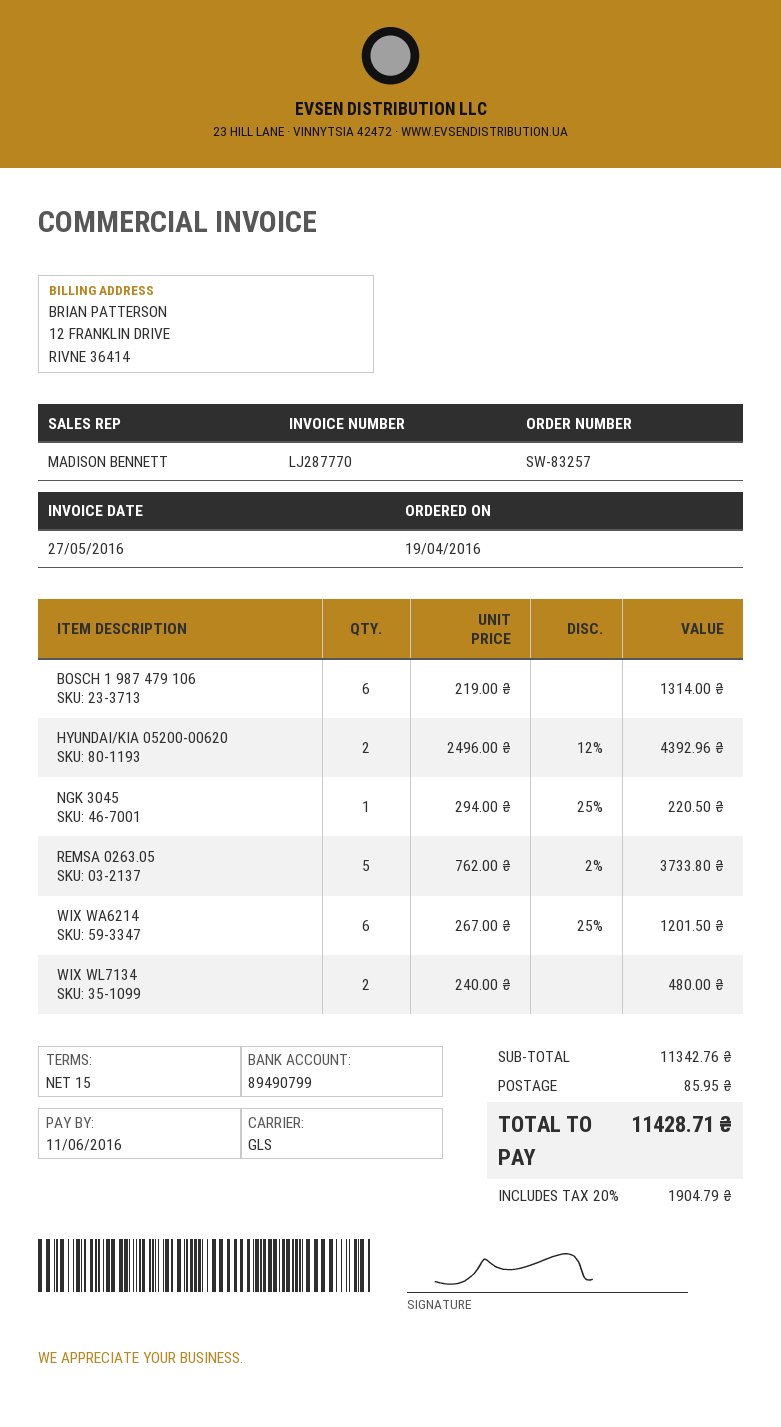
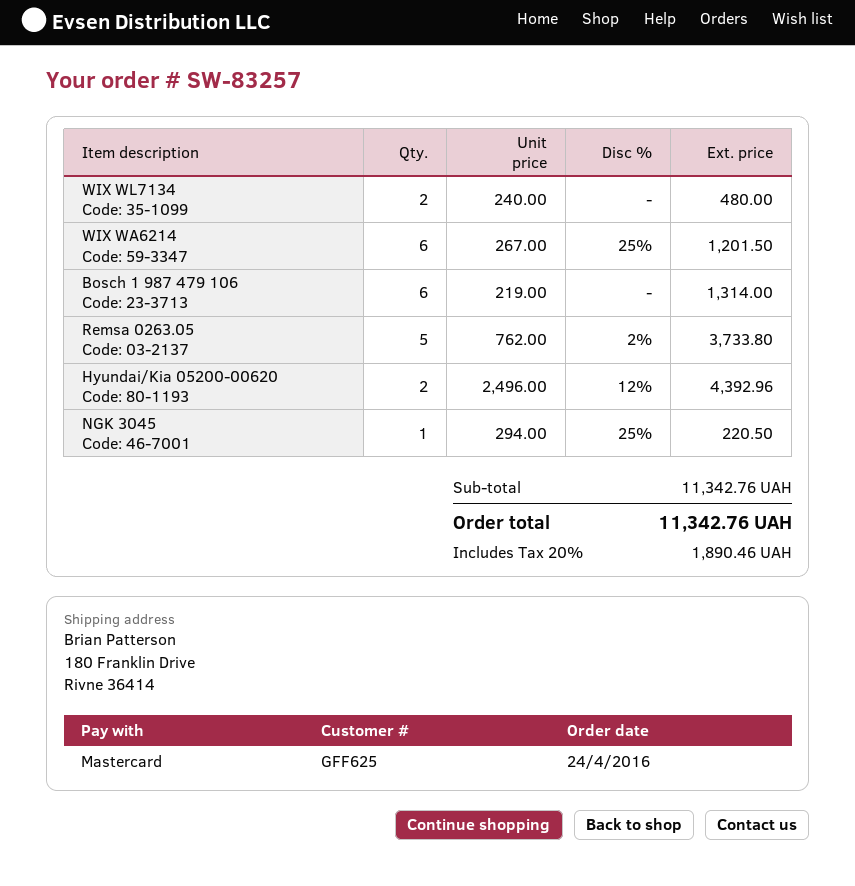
order date: 2016-04-19 -> 2016-04-24
shipping: 85.95 -> none
tax: 20% = 1904.79 -> 20% = 1890.46
total: 11428.71 -> 11342.76

